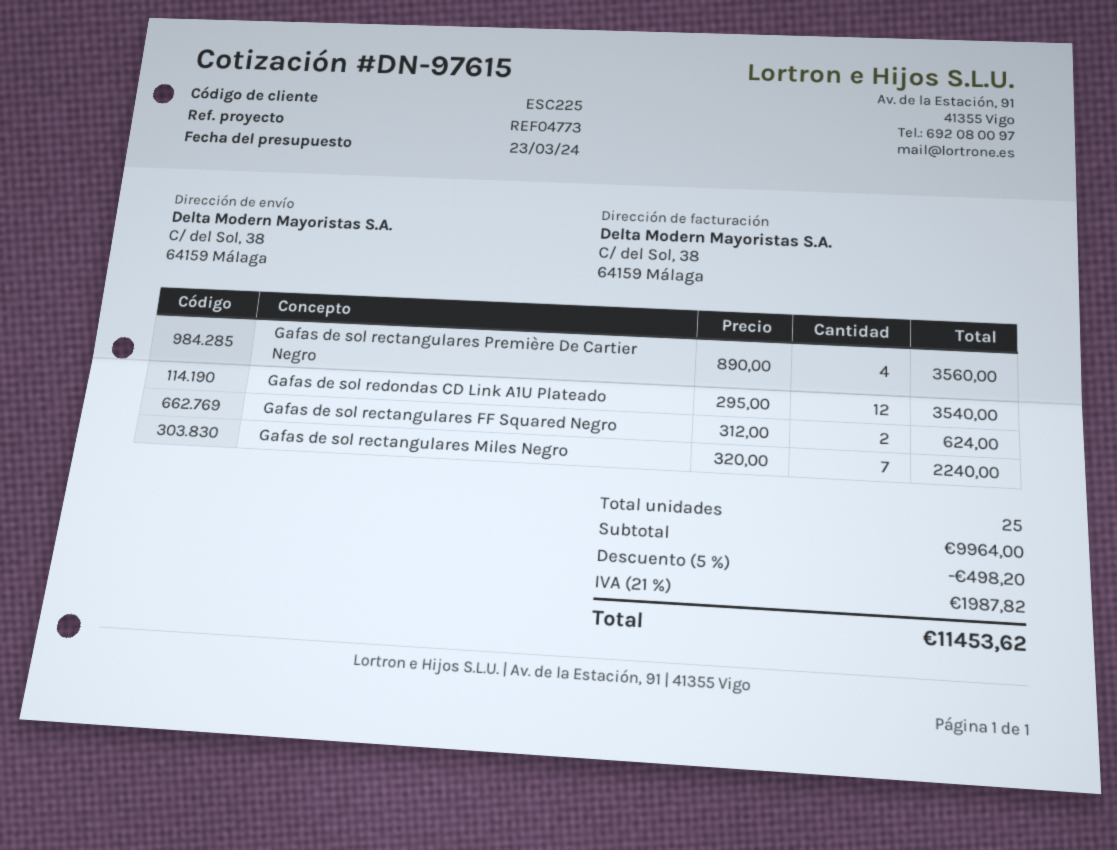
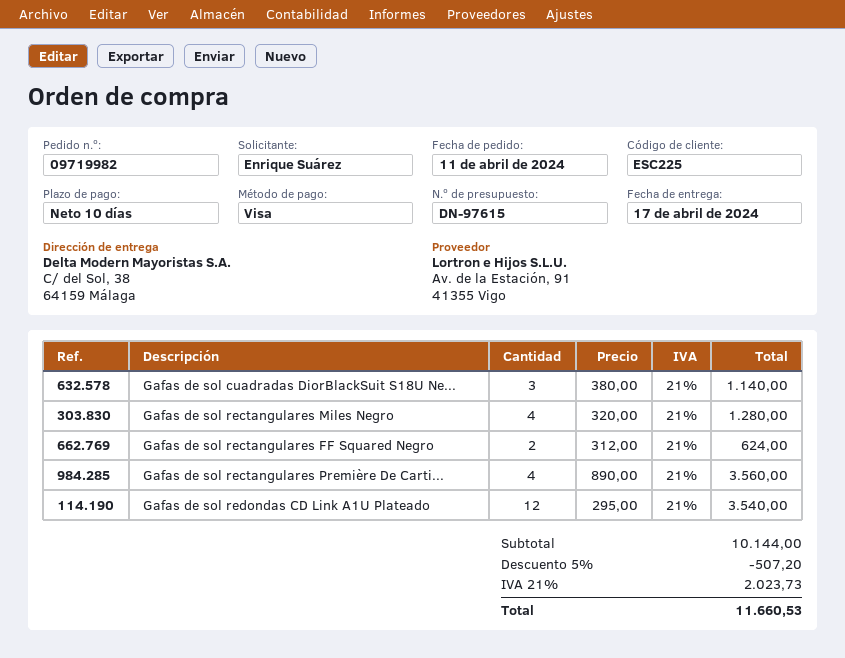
Gafas de sol rectangulares Miles Negro: 7 x 320.00 = 2240.00 -> 4 x 320.00 = 1280.00
Gafas de sol cuadradas DiorBlackSuit S18U Ne...: none -> 3 x 380.00 = 1140.00
subtotal: 9964.00 -> 10144.00
discount: 5% = 498.20 -> 5% = 507.20
tax: 21% = 1987.82 -> 21% = 2023.73
total: 11453.62 -> 11660.53

